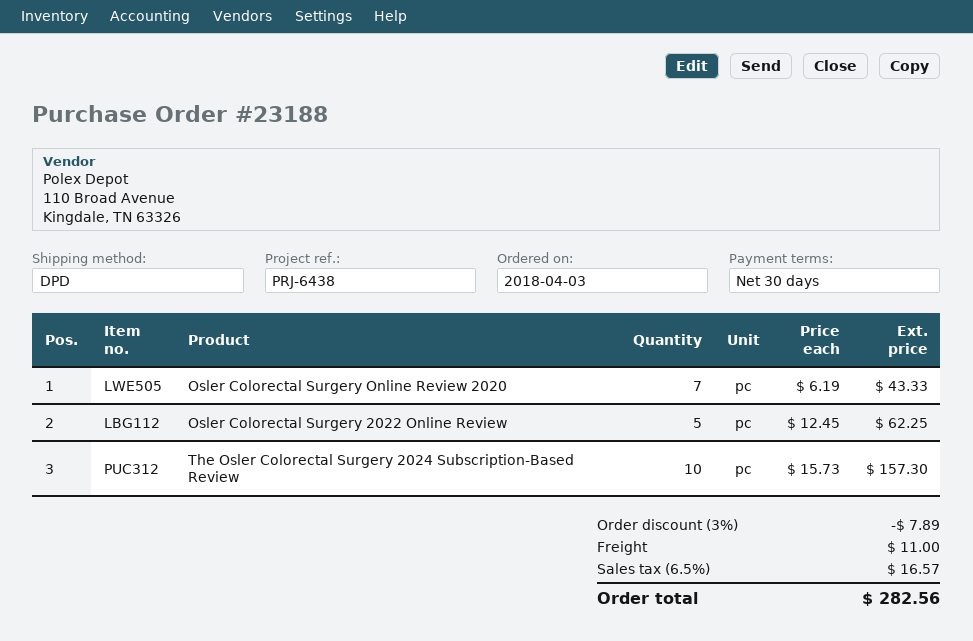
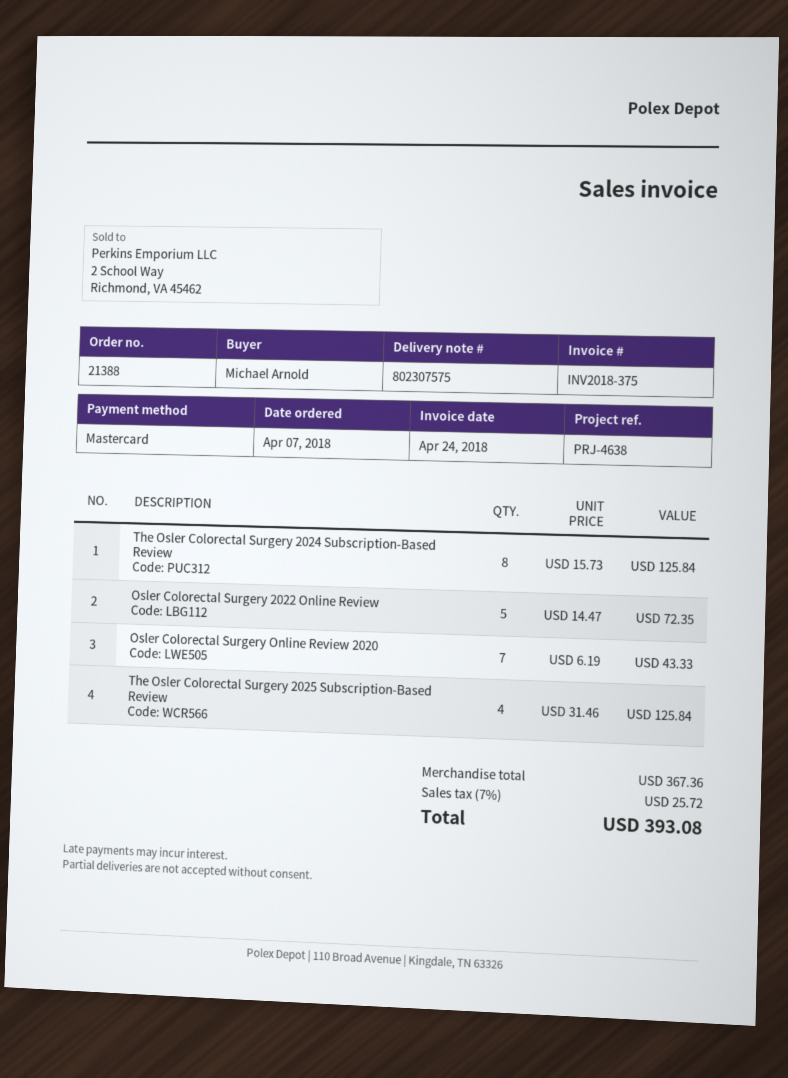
order number: 23188 -> 21388
order date: 2018-04-03 -> 2018-04-07
reference: PRJ-6438 -> PRJ-4638
Osler Colorectal Surgery 2022 Online Review: 5 x 12.45 = 62.25 -> 5 x 14.47 = 72.35
The Osler Colorectal Surgery 2024 Subscription-Based Review: 10 x 15.73 = 157.30 -> 8 x 15.73 = 125.84
The Osler Colorectal Surgery 2025 Subscription-Based Review: none -> 4 x 31.46 = 125.84
discount: 3% = 7.89 -> none
shipping: 11.00 -> none
tax: 6.5% = 16.57 -> 7% = 25.72
total: 282.56 -> 393.08

